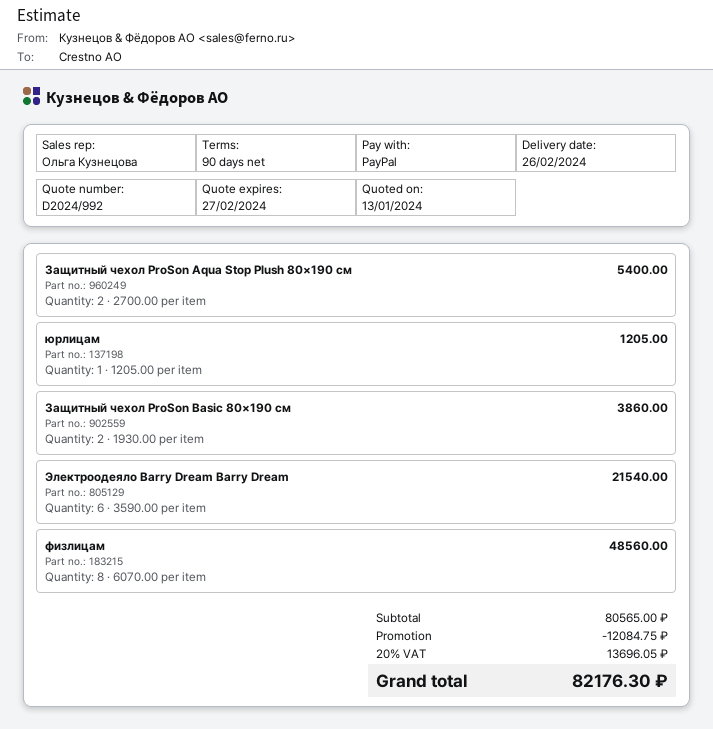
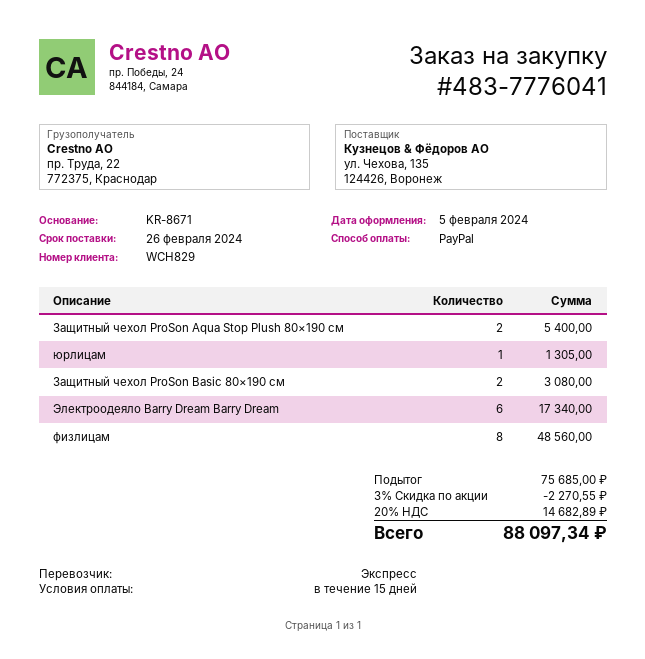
payment terms: 90 days -> 15 days
юрлицам: 1 for 1205.00 -> 1 for 1305.00
Защитный чехол ProSon Basic 80×190 см: 2 for 3860.00 -> 2 for 3080.00
Электроодеяло Barry Dream Barry Dream: 6 for 21540.00 -> 6 for 17340.00
subtotal: 80565.00 -> 75685.00
discount: 12084.75 -> 2270.55
tax: 20% = 13696.05 -> 20% = 14682.89
total: 82176.30 -> 88097.34

